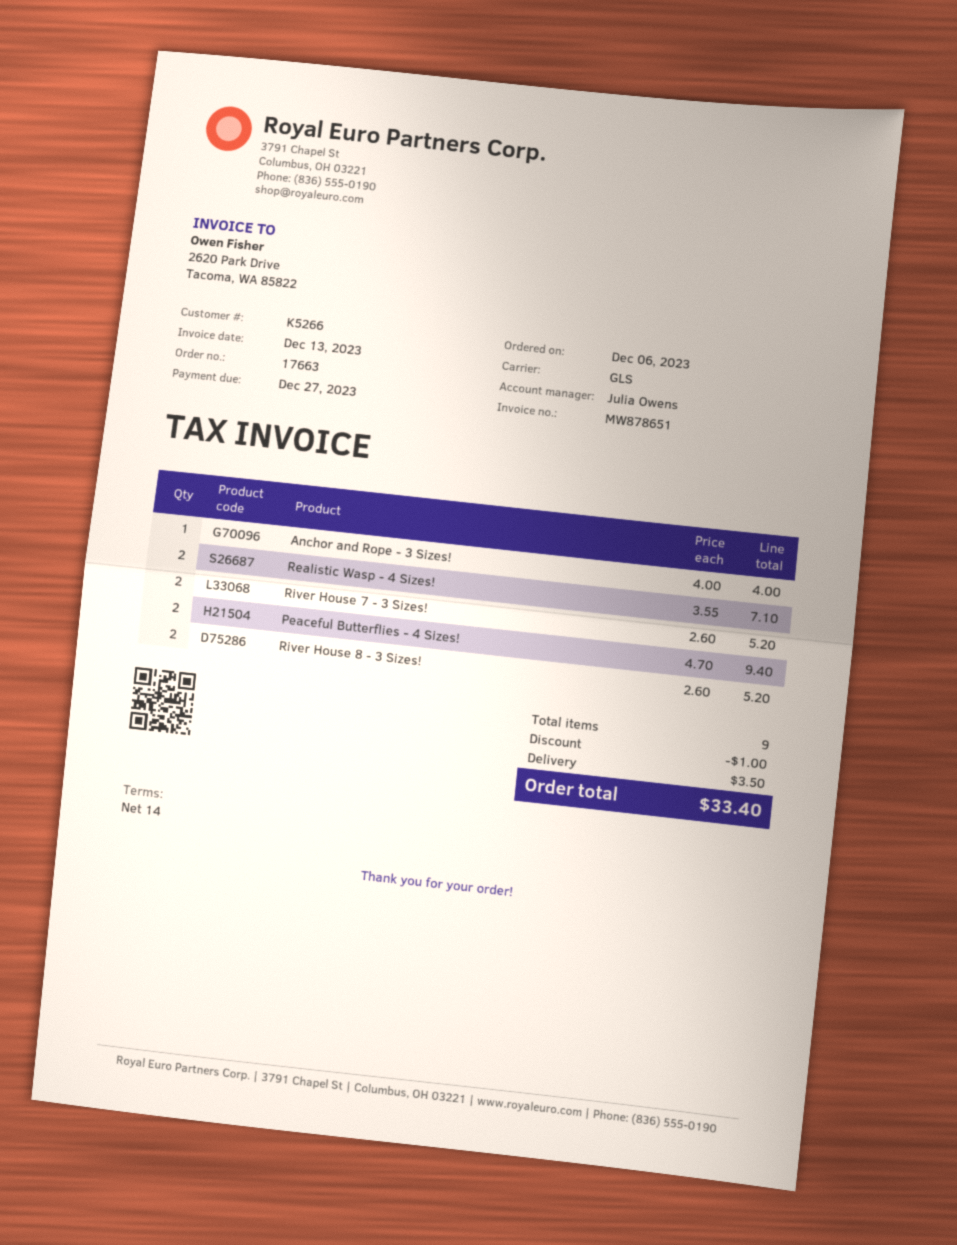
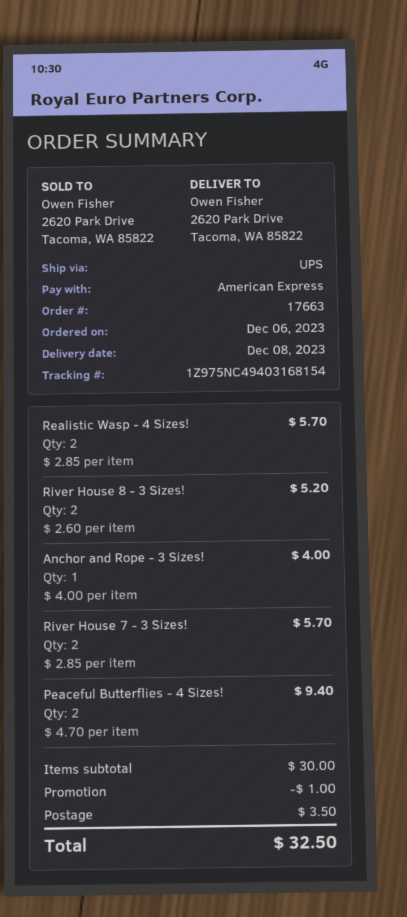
shipping method: GLS -> UPS
Realistic Wasp - 4 Sizes!: 2 x 3.55 = 7.10 -> 2 x 2.85 = 5.70
River House 7 - 3 Sizes!: 2 x 2.60 = 5.20 -> 2 x 2.85 = 5.70
total: 33.40 -> 32.50

